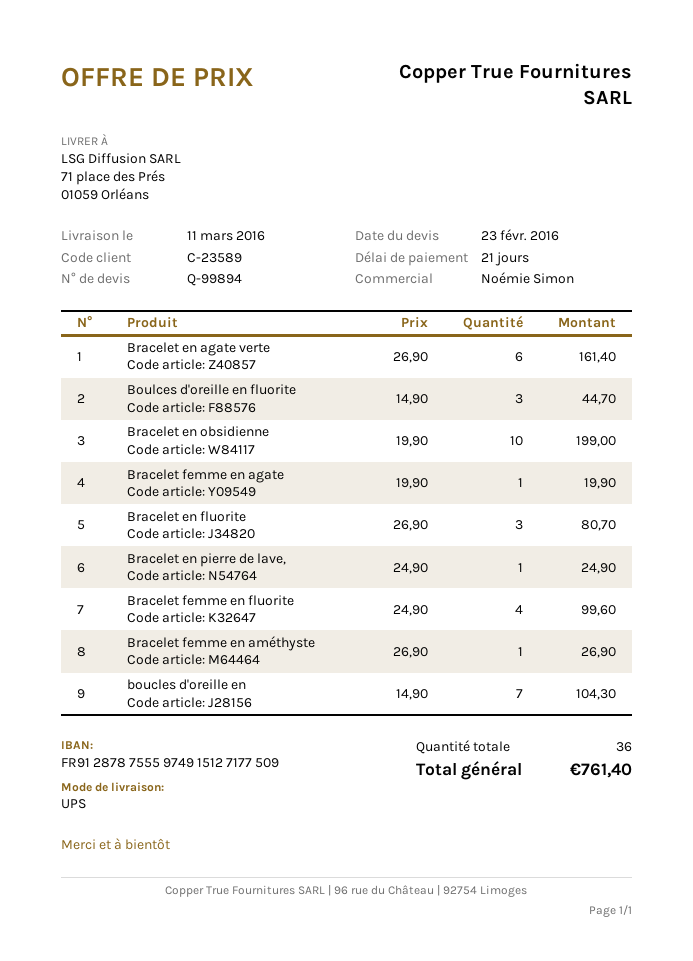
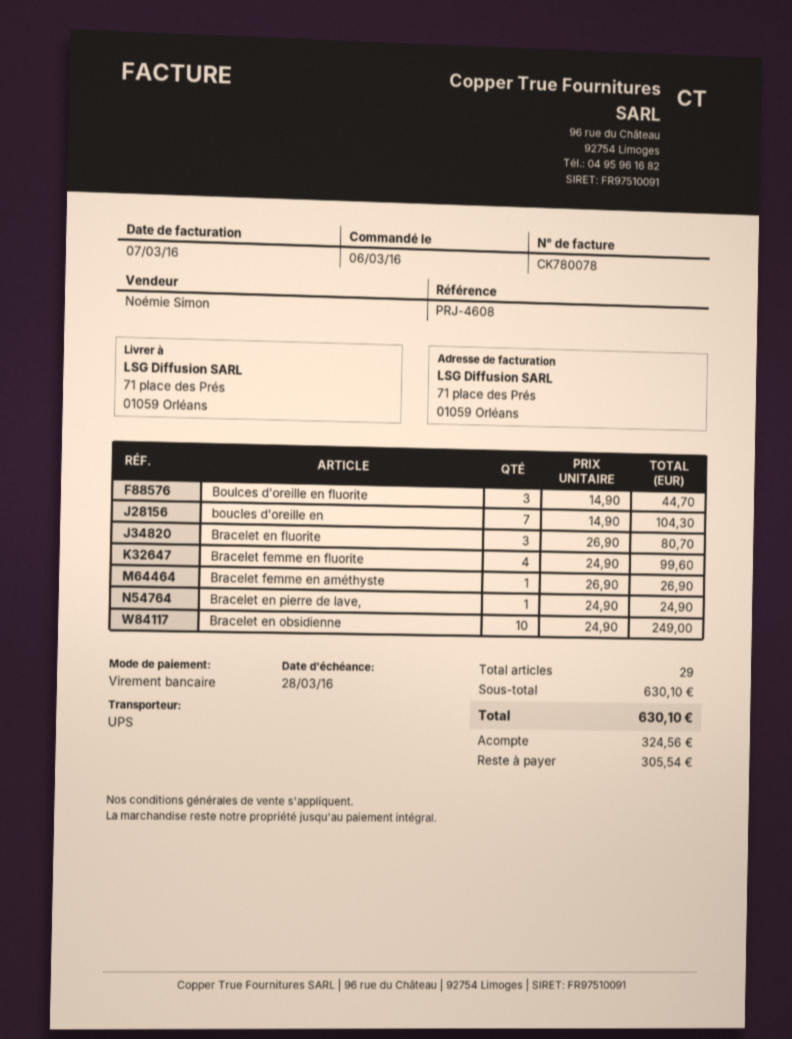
Bracelet en agate verte: 6 x 26.90 = 161.40 -> none
Bracelet en obsidienne: 10 x 19.90 = 199.00 -> 10 x 24.90 = 249.00
Bracelet femme en agate: 1 x 19.90 = 19.90 -> none
total quantity: 36 -> 29
total: 761.40 -> 630.10

